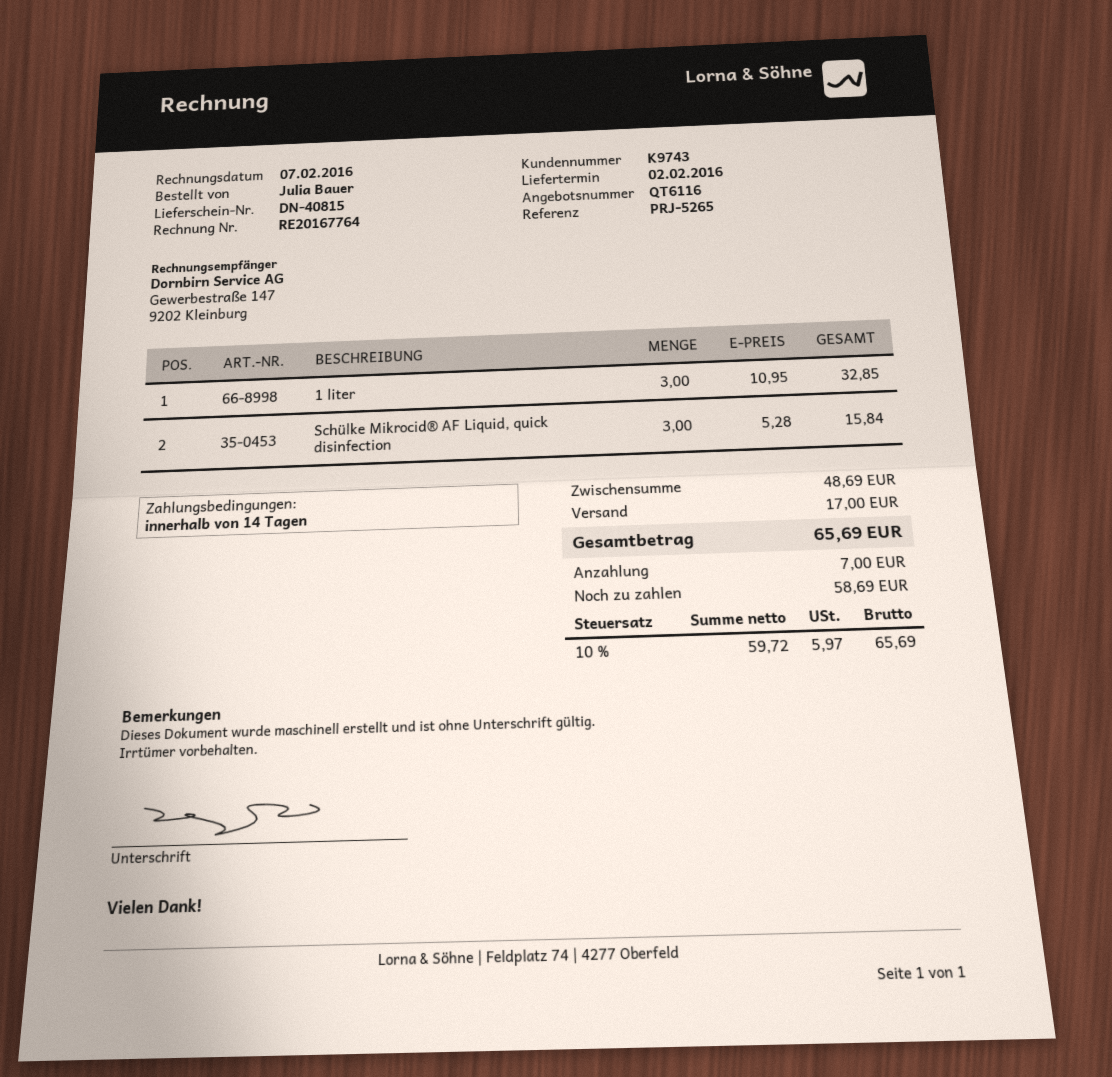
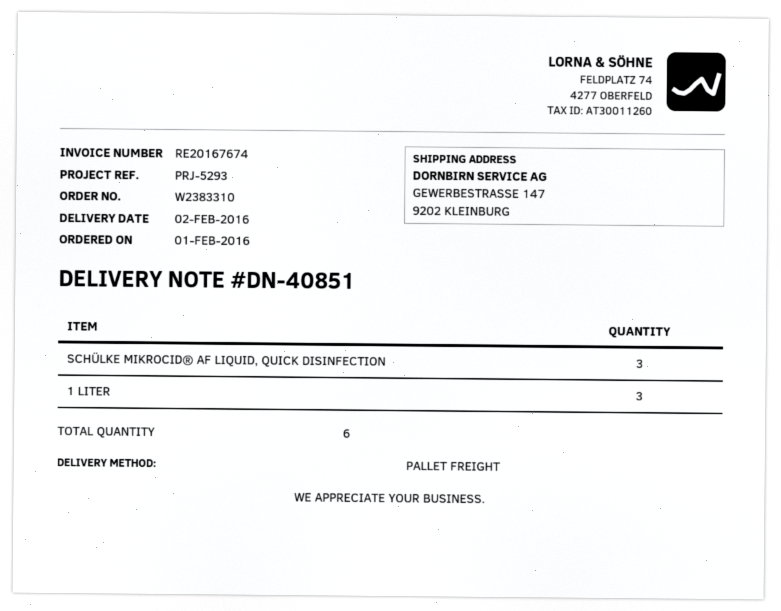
delivery note number: DN-40815 -> DN-40851
invoice number: RE20167764 -> RE20167674
reference: PRJ-5265 -> PRJ-5293

